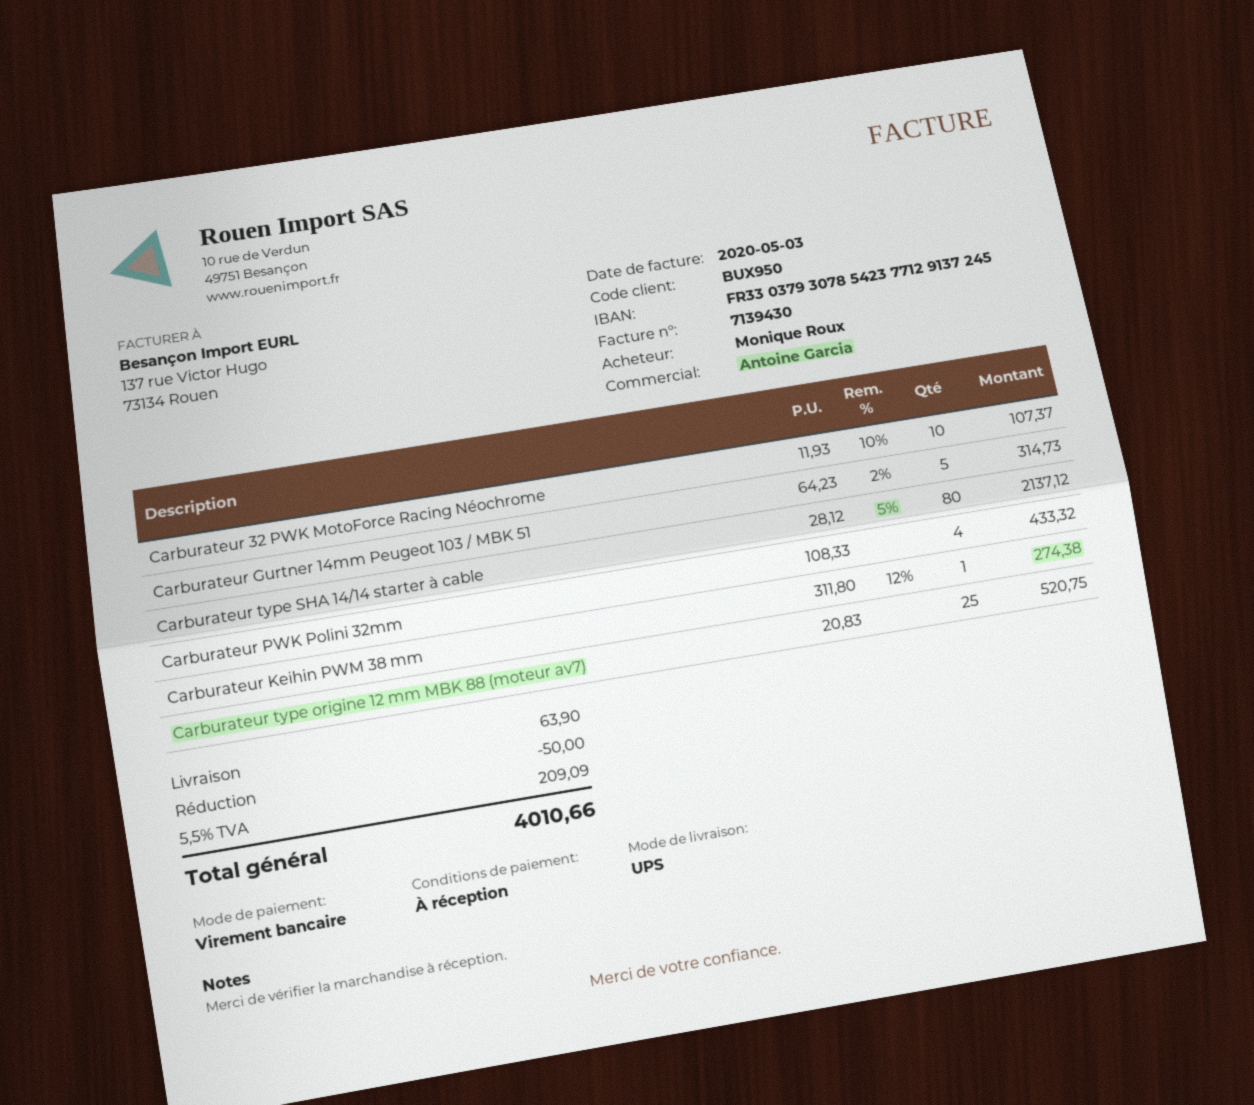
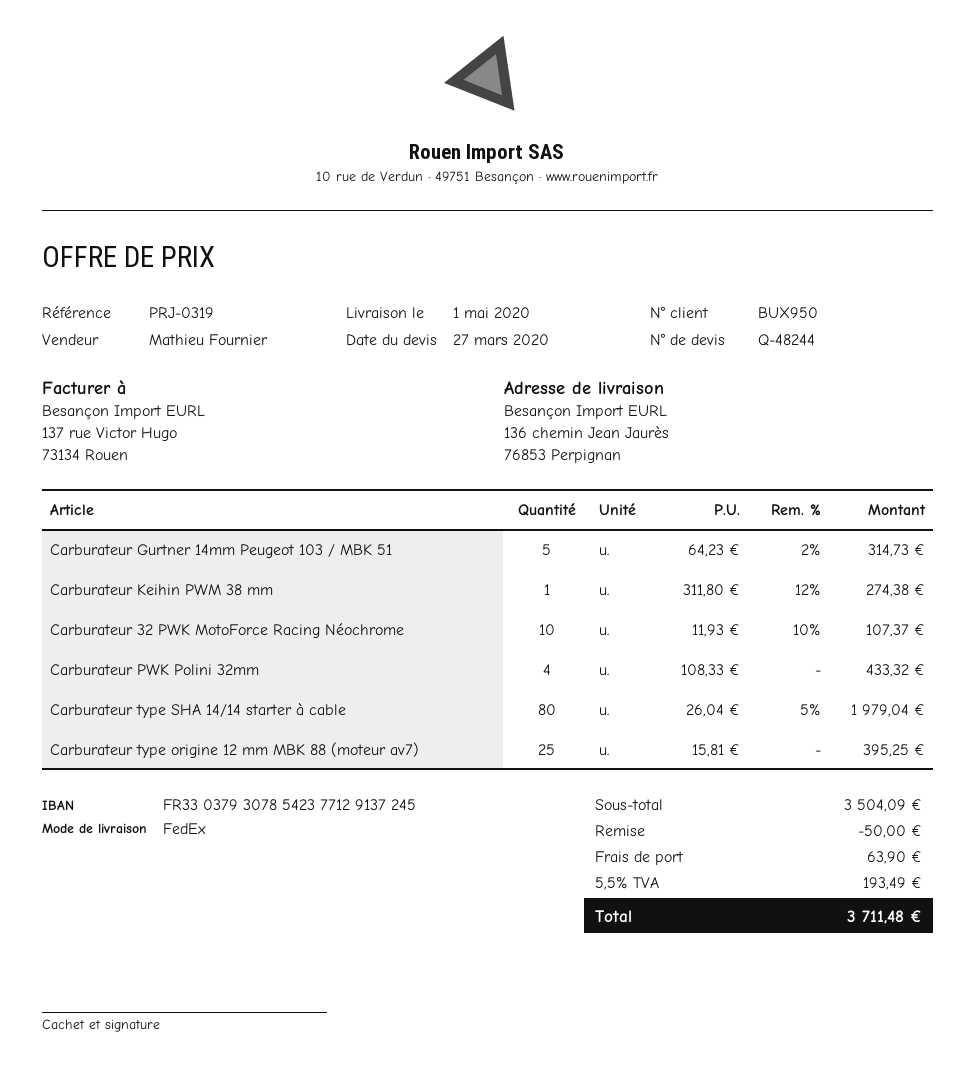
sales rep: Antoine Garcia -> Mathieu Fournier
shipping method: UPS -> FedEx
Carburateur type SHA 14/14 starter à cable: 80 x 28.12 - 5% = 2137.12 -> 80 x 26.04 - 5% = 1979.04
Carburateur type origine 12 mm MBK 88 (moteur av7): 25 x 20.83 = 520.75 -> 25 x 15.81 = 395.25
tax: 5.5% = 209.09 -> 5.5% = 193.49
total: 4010.66 -> 3711.48

